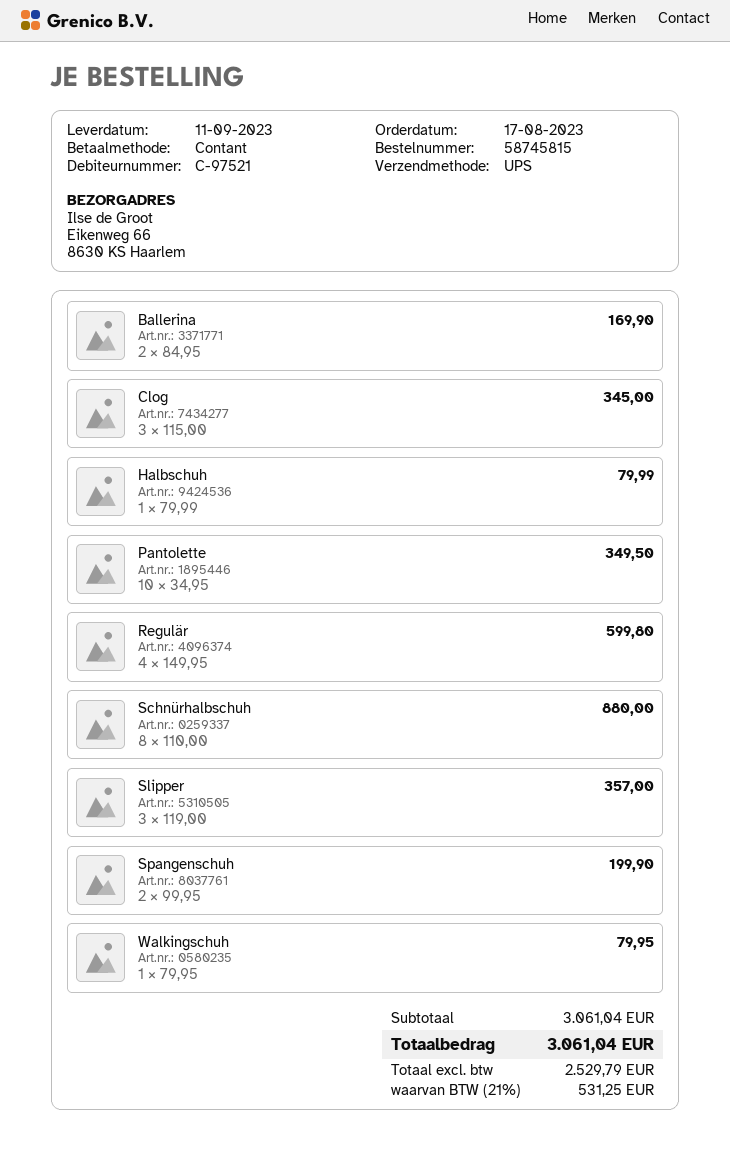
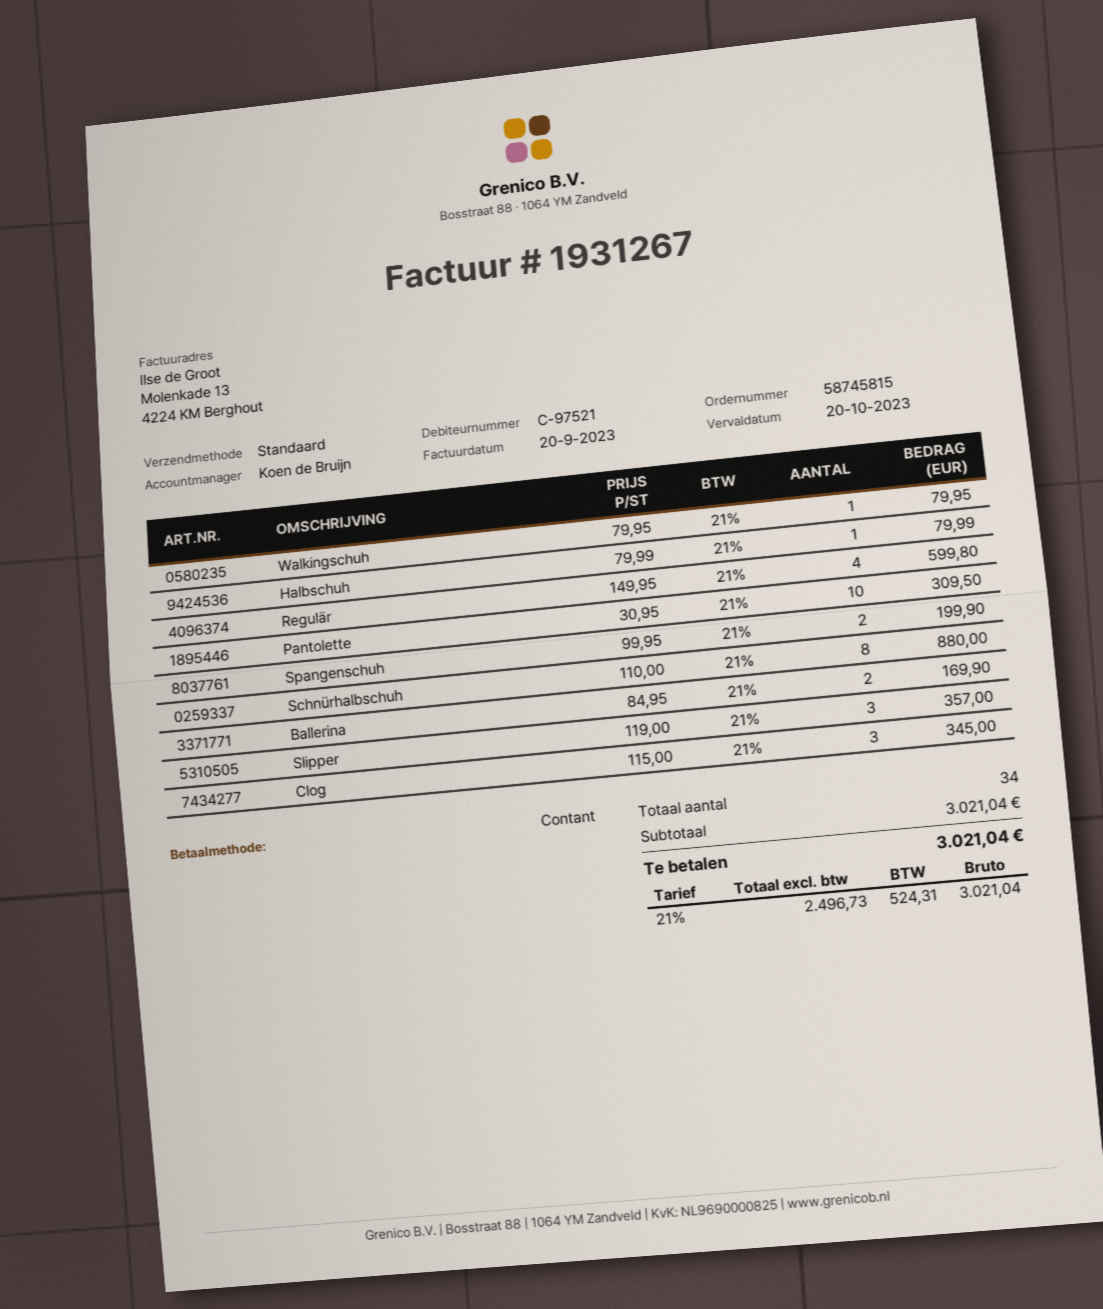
shipping method: UPS -> standard
Pantolette: 10 x 34.95 = 349.50 -> 10 x 30.95 = 309.50
subtotal: 3061.04 -> 3021.04
net: 2529.79 -> 2496.73
tax: 21% = 531.25 -> 21% = 524.31
total: 3061.04 -> 3021.04

